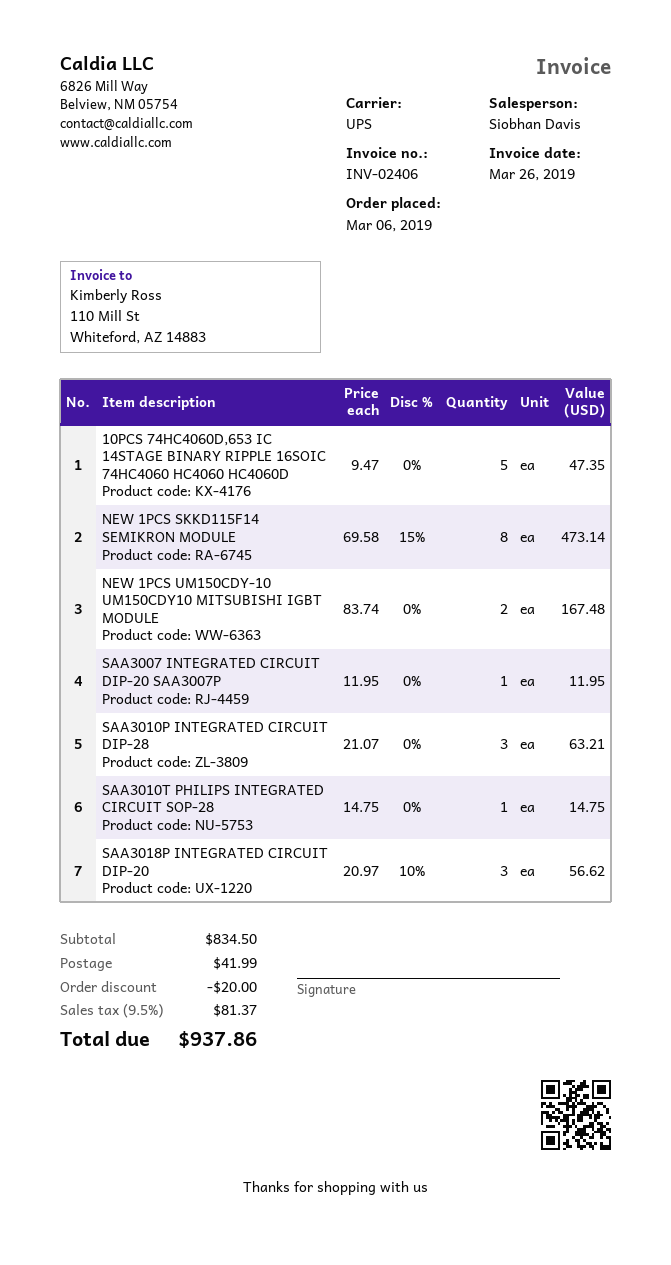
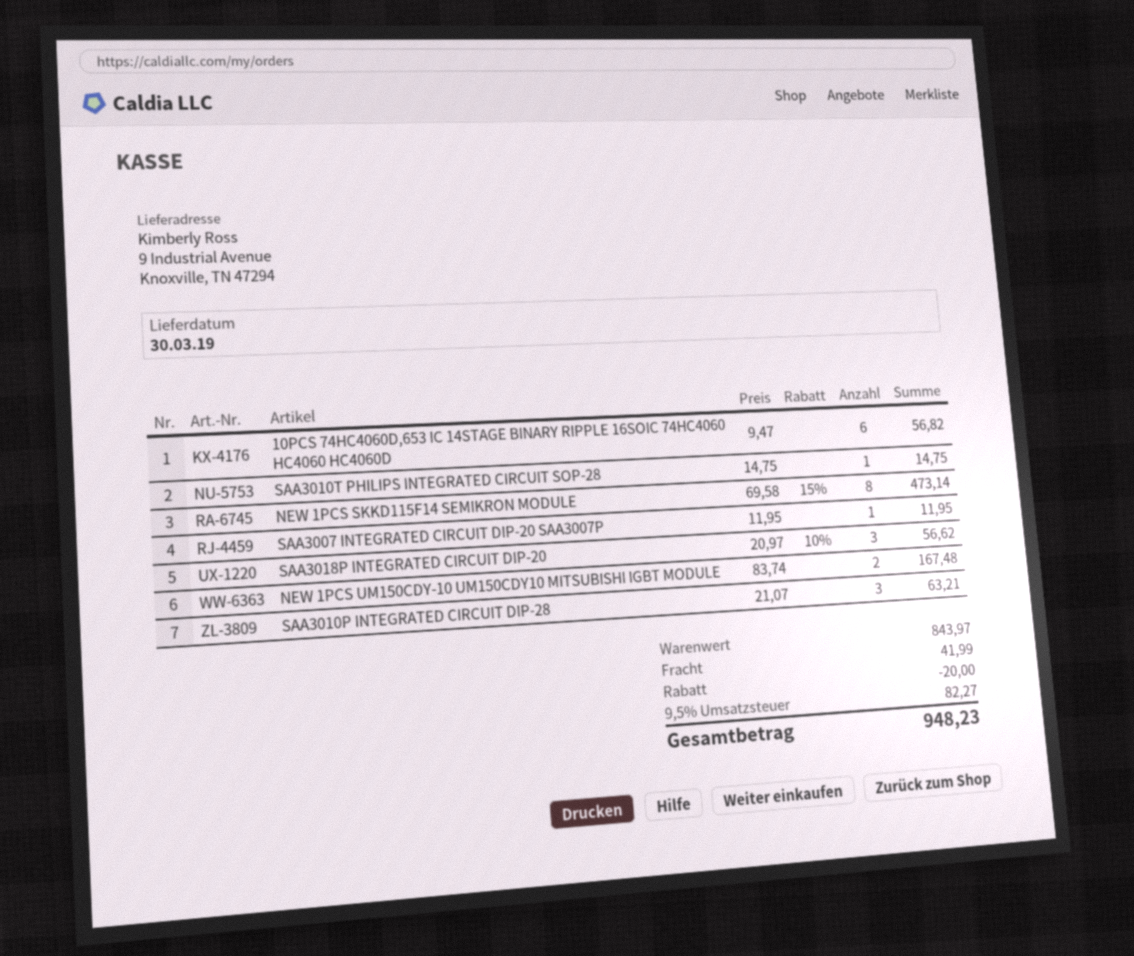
10PCS 74HC4060D,653 IC 14STAGE BINARY RIPPLE 16SOIC 74HC4060 HC4060 HC4060D: 5 x 9.47 = 47.35 -> 6 x 9.47 = 56.82
subtotal: 834.50 -> 843.97
tax: 9.5% = 81.37 -> 9.5% = 82.27
total: 937.86 -> 948.23

